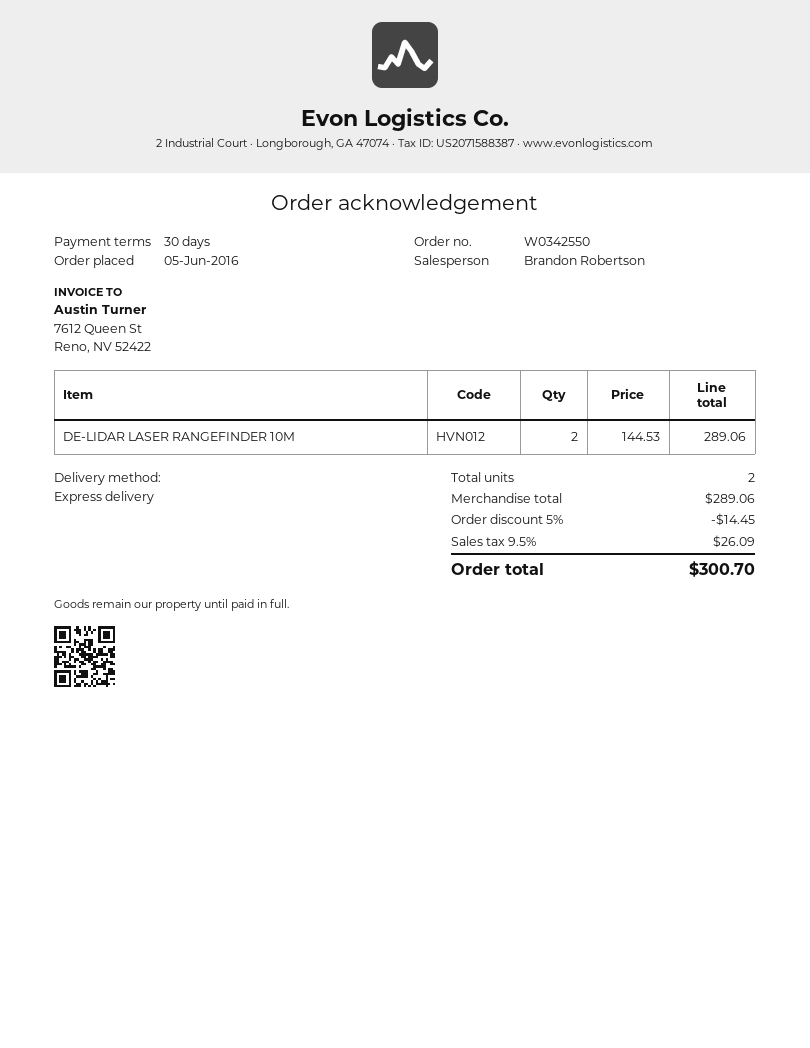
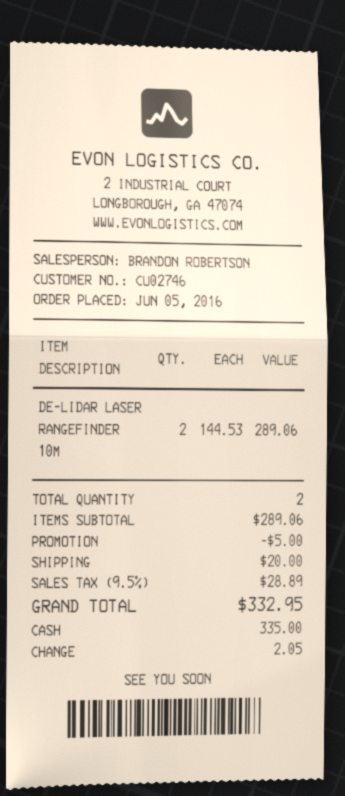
discount: 14.45 -> 5.00
shipping: none -> 20.00
tax: 9.5% = 26.09 -> 9.5% = 28.89
total: 300.70 -> 332.95

